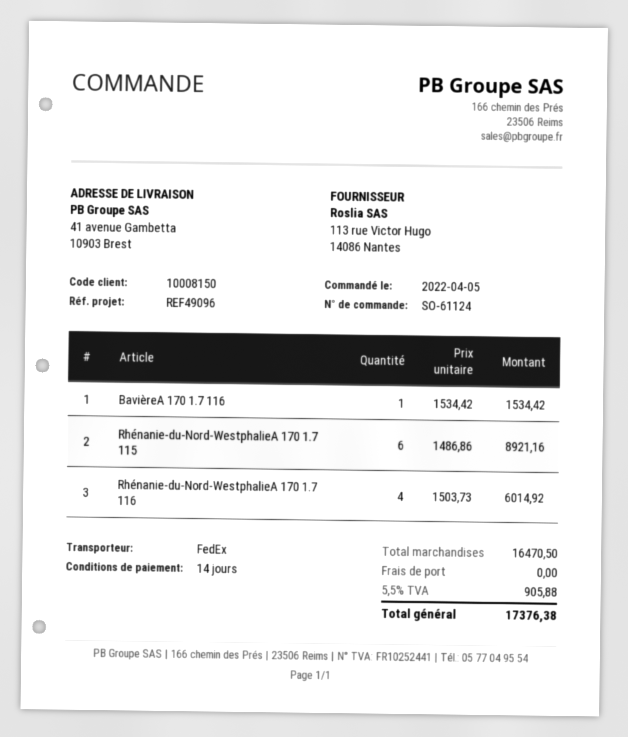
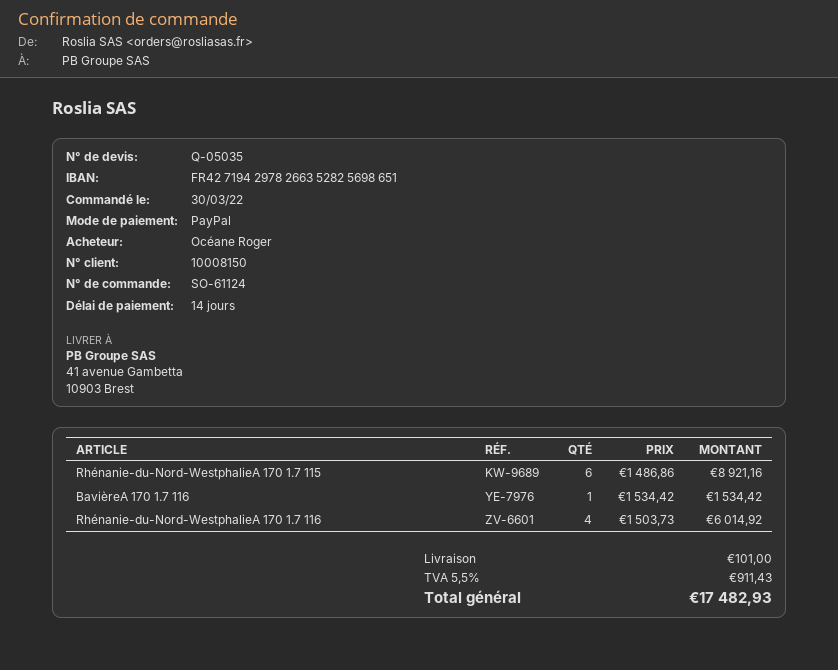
order date: 2022-04-05 -> 2022-03-30
shipping: 0.00 -> 101.00
tax: 5.5% = 905.88 -> 5.5% = 911.43
total: 17376.38 -> 17482.93

